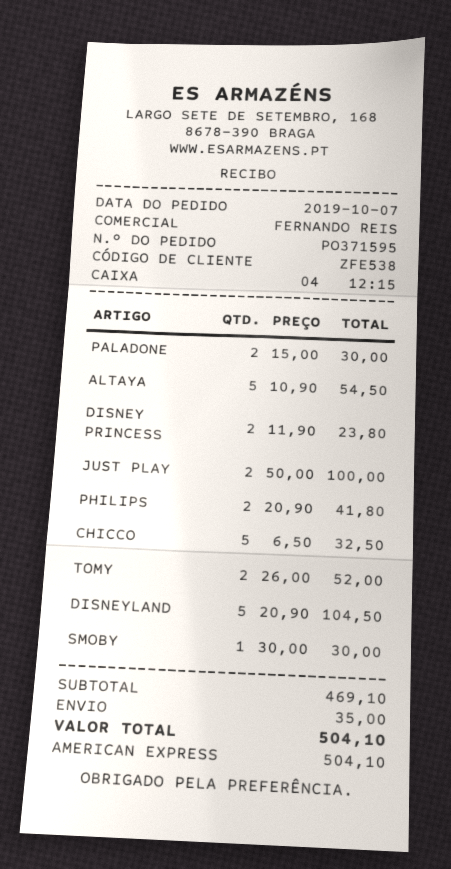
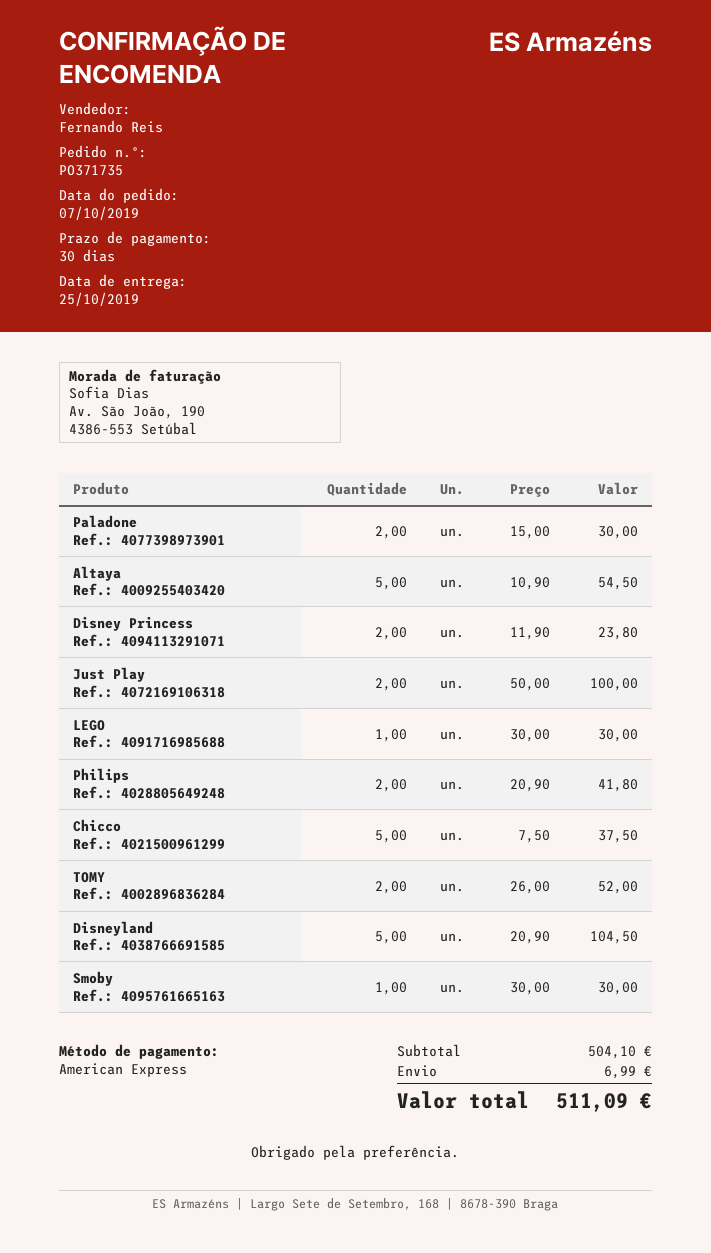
order number: PO371595 -> PO371735
CHICCO: 5 x 6.50 = 32.50 -> 5 x 7.50 = 37.50
LEGO: none -> 1 x 30.00 = 30.00
subtotal: 469.10 -> 504.10
shipping: 35.00 -> 6.99
total: 504.10 -> 511.09

